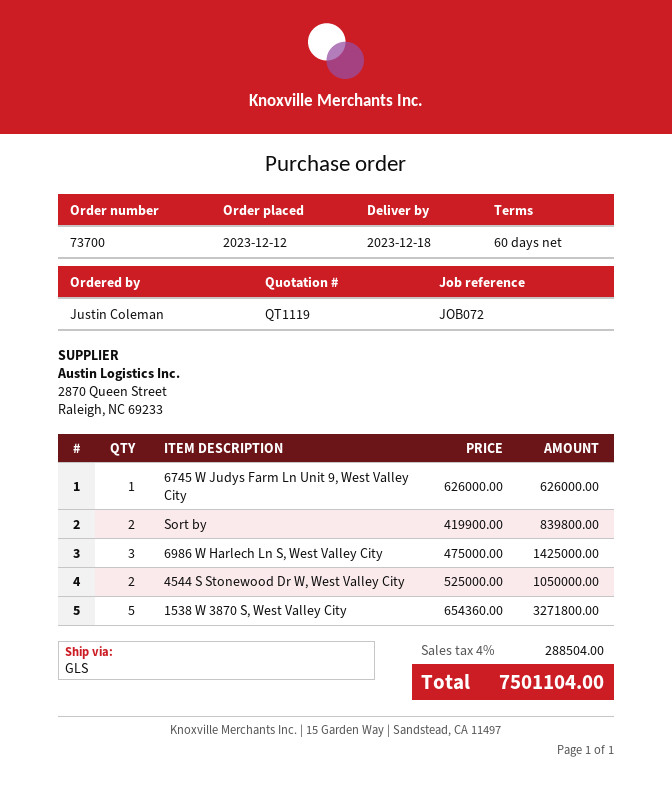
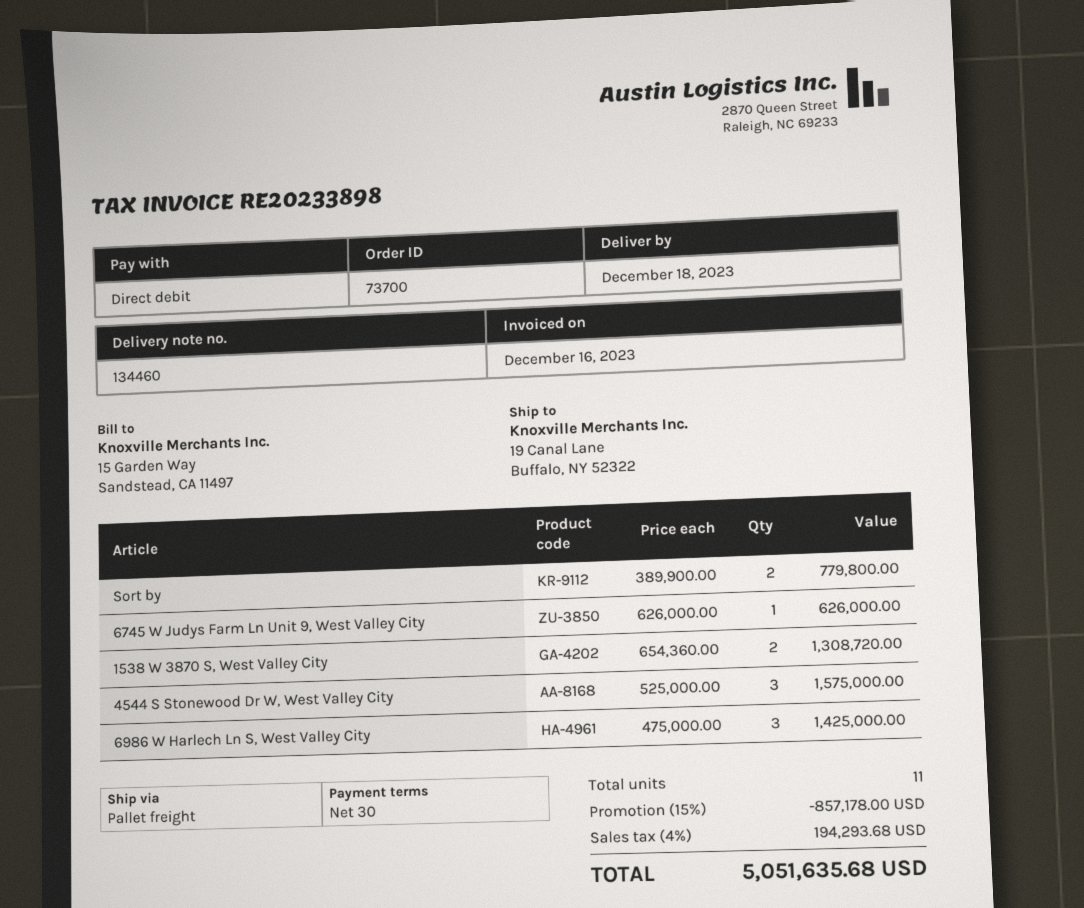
payment terms: 60 days -> 30 days
shipping method: GLS -> pallet freight
Sort by: 2 x 419900.00 = 839800.00 -> 2 x 389900.00 = 779800.00
4544 S Stonewood Dr W, West Valley City: 2 x 525000.00 = 1050000.00 -> 3 x 525000.00 = 1575000.00
1538 W 3870 S, West Valley City: 5 x 654360.00 = 3271800.00 -> 2 x 654360.00 = 1308720.00
discount: none -> 15% = 857178.00
tax: 4% = 288504.00 -> 4% = 194293.68
total: 7501104.00 -> 5051635.68

